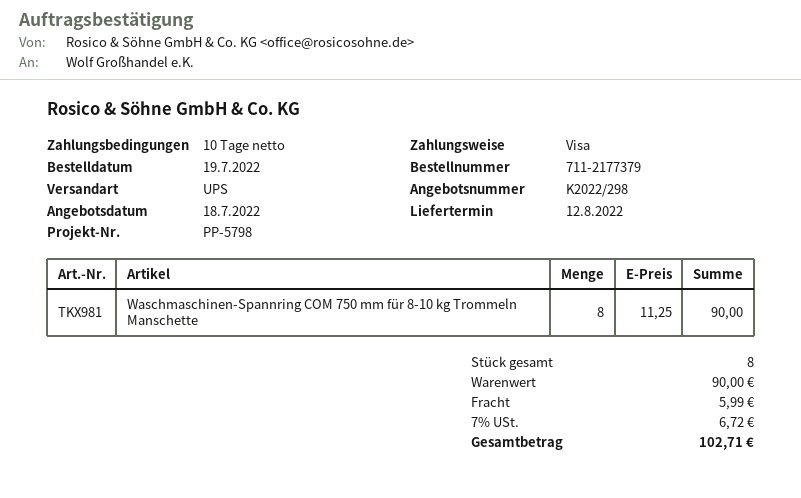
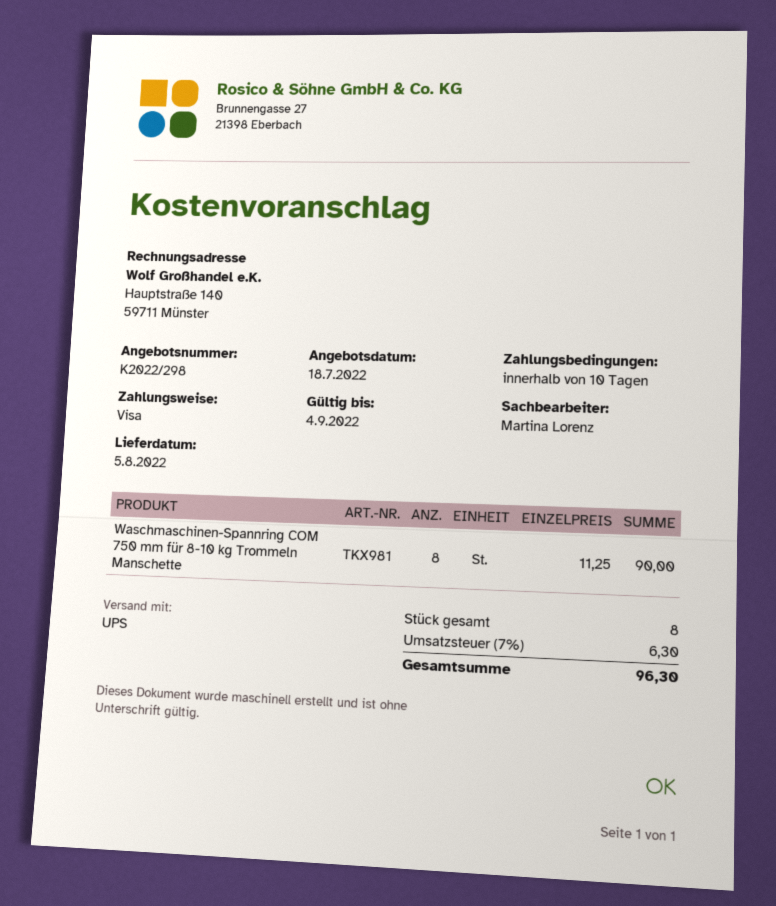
delivery date: 2022-08-12 -> 2022-08-05
shipping: 5.99 -> none
tax: 7% = 6.72 -> 7% = 6.30
total: 102.71 -> 96.30

